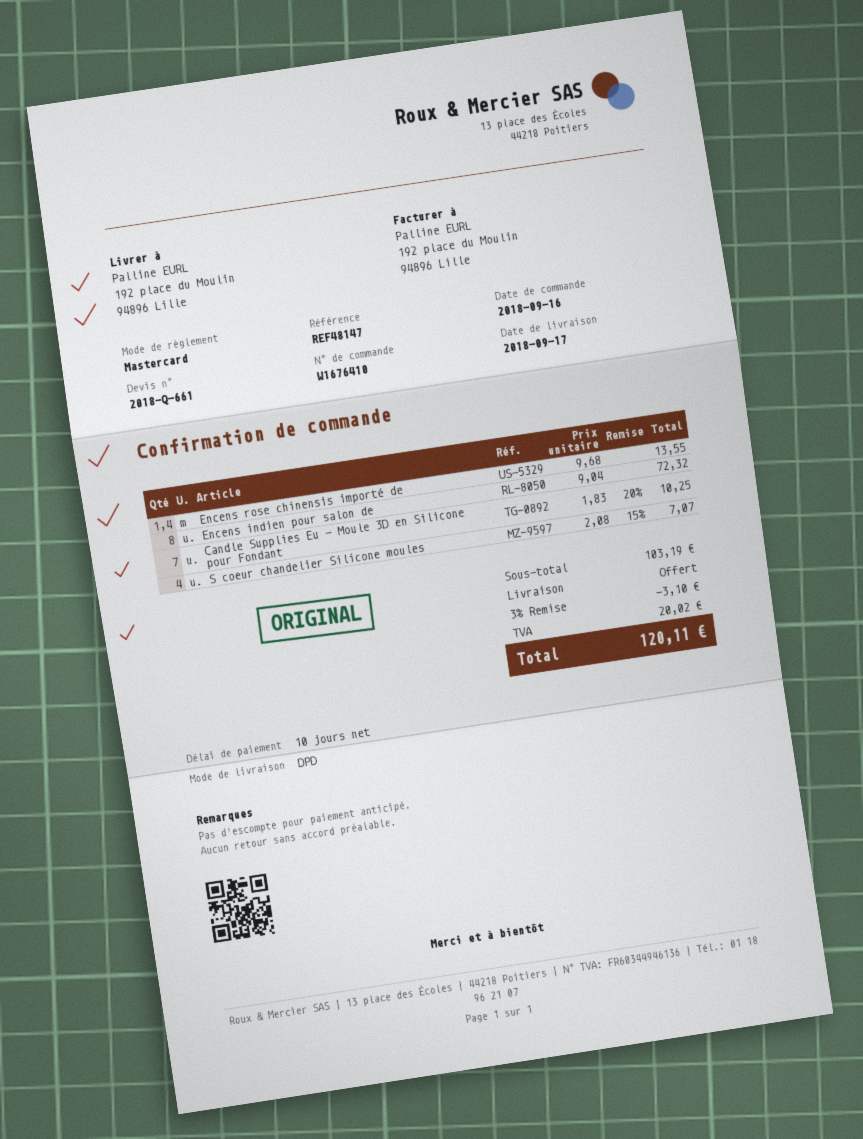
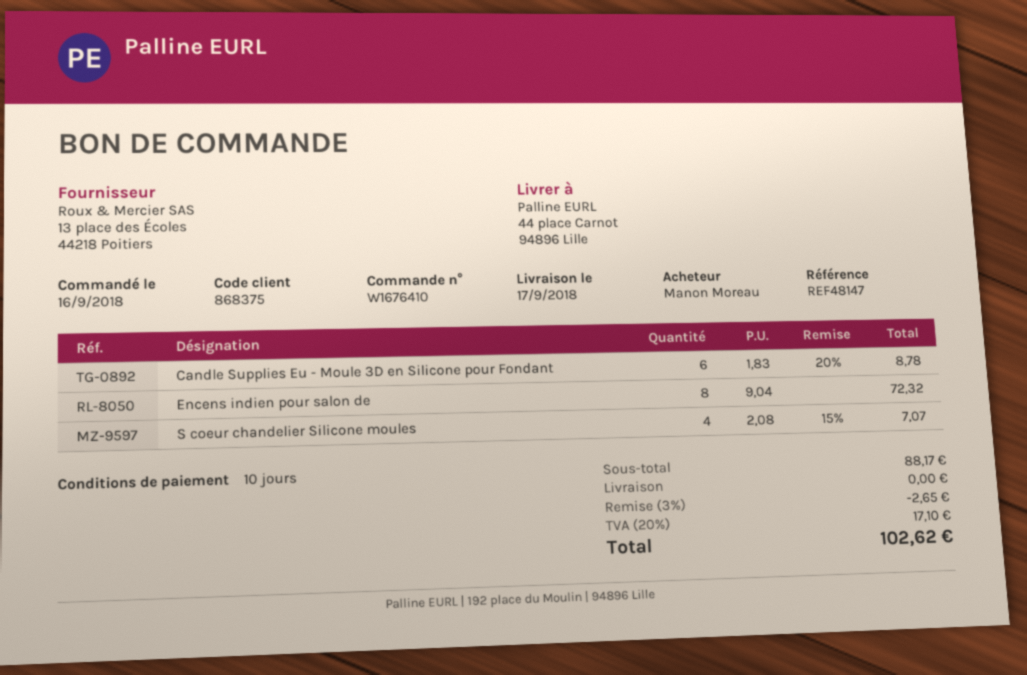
ship to: 192 place du Moulin, 94896 Lille -> 44 place Carnot, 94896 Lille
Encens rose chinensis importé de: 1.4 x 9.68 = 13.55 -> none
Candle Supplies Eu - Moule 3D en Silicone pour Fondant: 7 x 1.83 - 20% = 10.25 -> 6 x 1.83 - 20% = 8.78
subtotal: 103.19 -> 88.17
discount: 3% = 3.10 -> 3% = 2.65
tax: 20.02 -> 17.10
total: 120.11 -> 102.62

